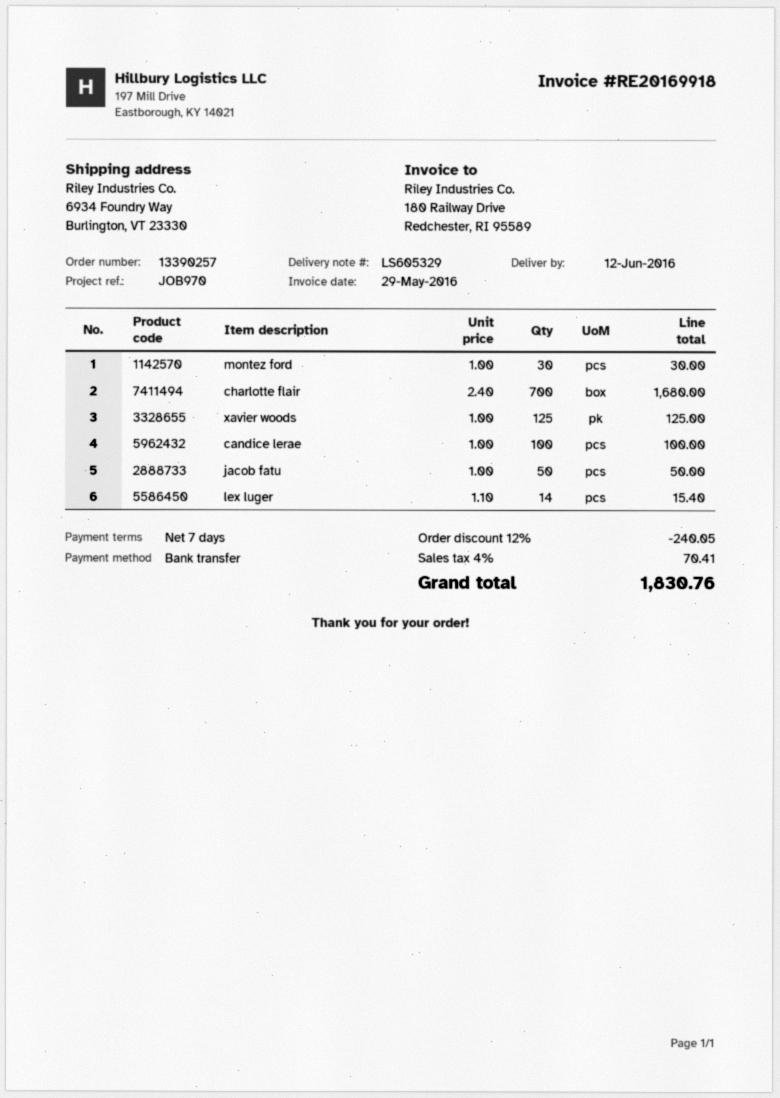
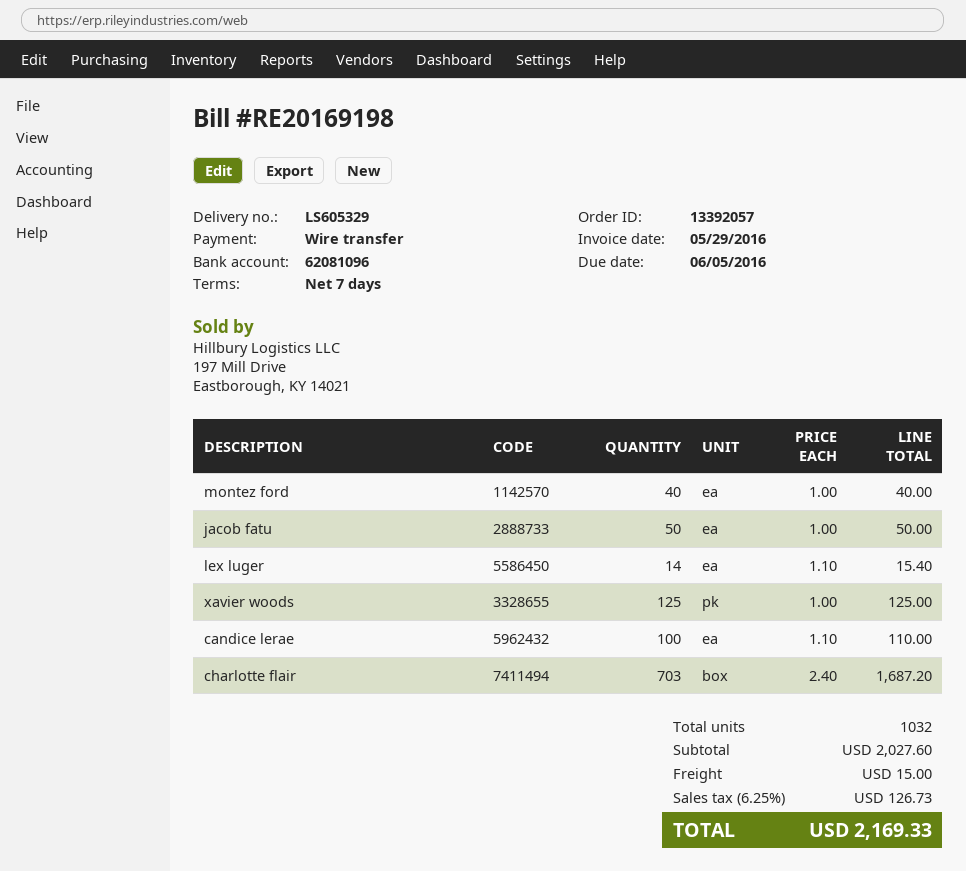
order number: 13390257 -> 13392057
invoice number: RE20169918 -> RE20169198
montez ford: 30 x 1.00 = 30.00 -> 40 x 1.00 = 40.00
charlotte flair: 700 x 2.40 = 1680.00 -> 703 x 2.40 = 1687.20
candice lerae: 100 x 1.00 = 100.00 -> 100 x 1.10 = 110.00
discount: 12% = 240.05 -> none
shipping: none -> 15.00
tax: 4% = 70.41 -> 6.25% = 126.73
total: 1830.76 -> 2169.33

